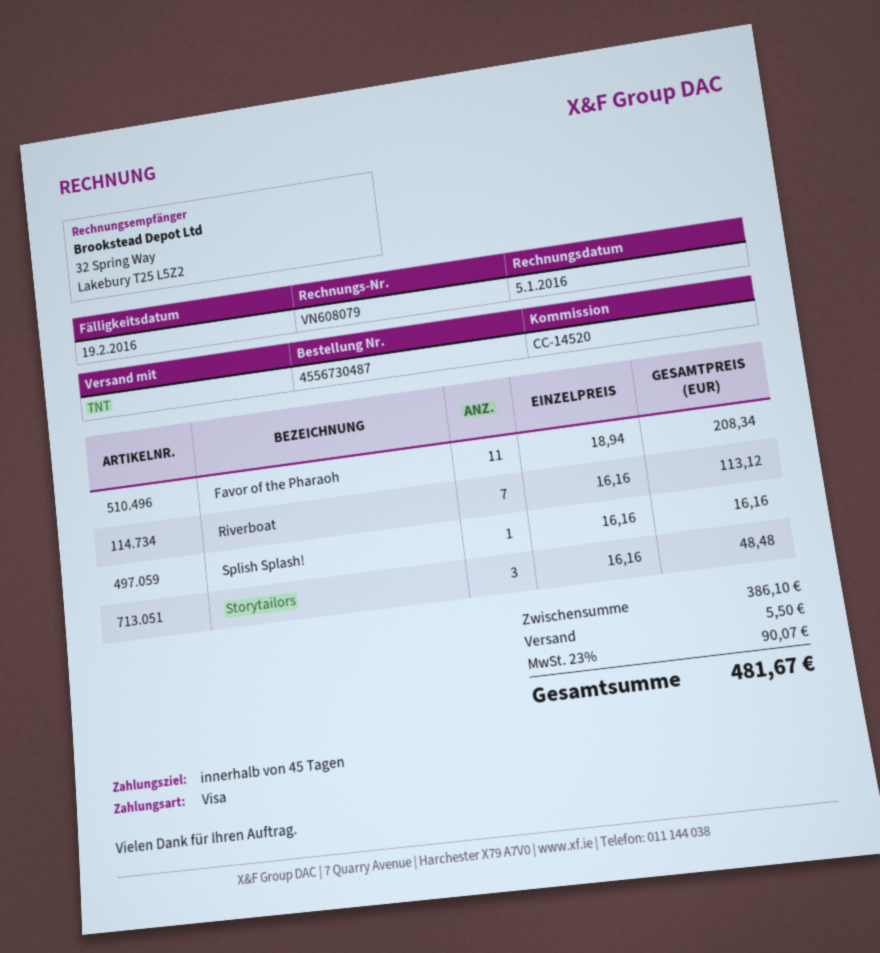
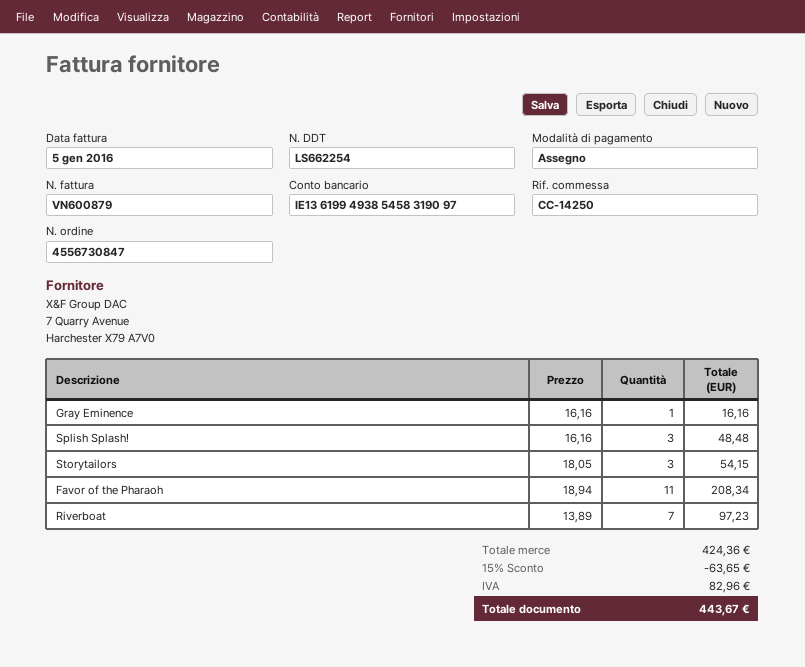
order number: 4556730487 -> 4556730847
invoice number: VN608079 -> VN600879
reference: CC-14520 -> CC-14250
payment method: Visa -> cheque
Riverboat: 7 x 16.16 = 113.12 -> 7 x 13.89 = 97.23
Splish Splash!: 1 x 16.16 = 16.16 -> 3 x 16.16 = 48.48
Storytailors: 3 x 16.16 = 48.48 -> 3 x 18.05 = 54.15
Gray Eminence: none -> 1 x 16.16 = 16.16
subtotal: 386.10 -> 424.36
discount: none -> 15% = 63.65
shipping: 5.50 -> none
tax: 90.07 -> 82.96
total: 481.67 -> 443.67

